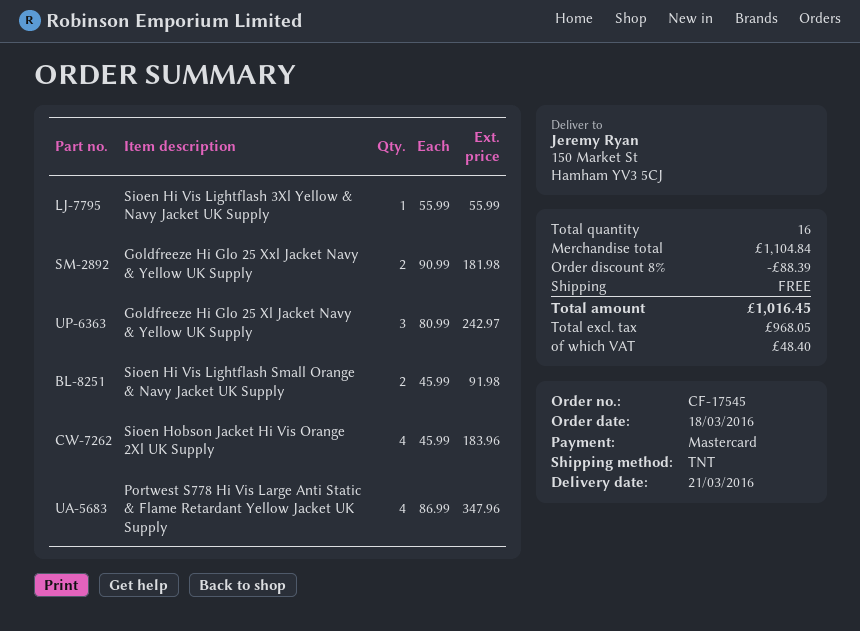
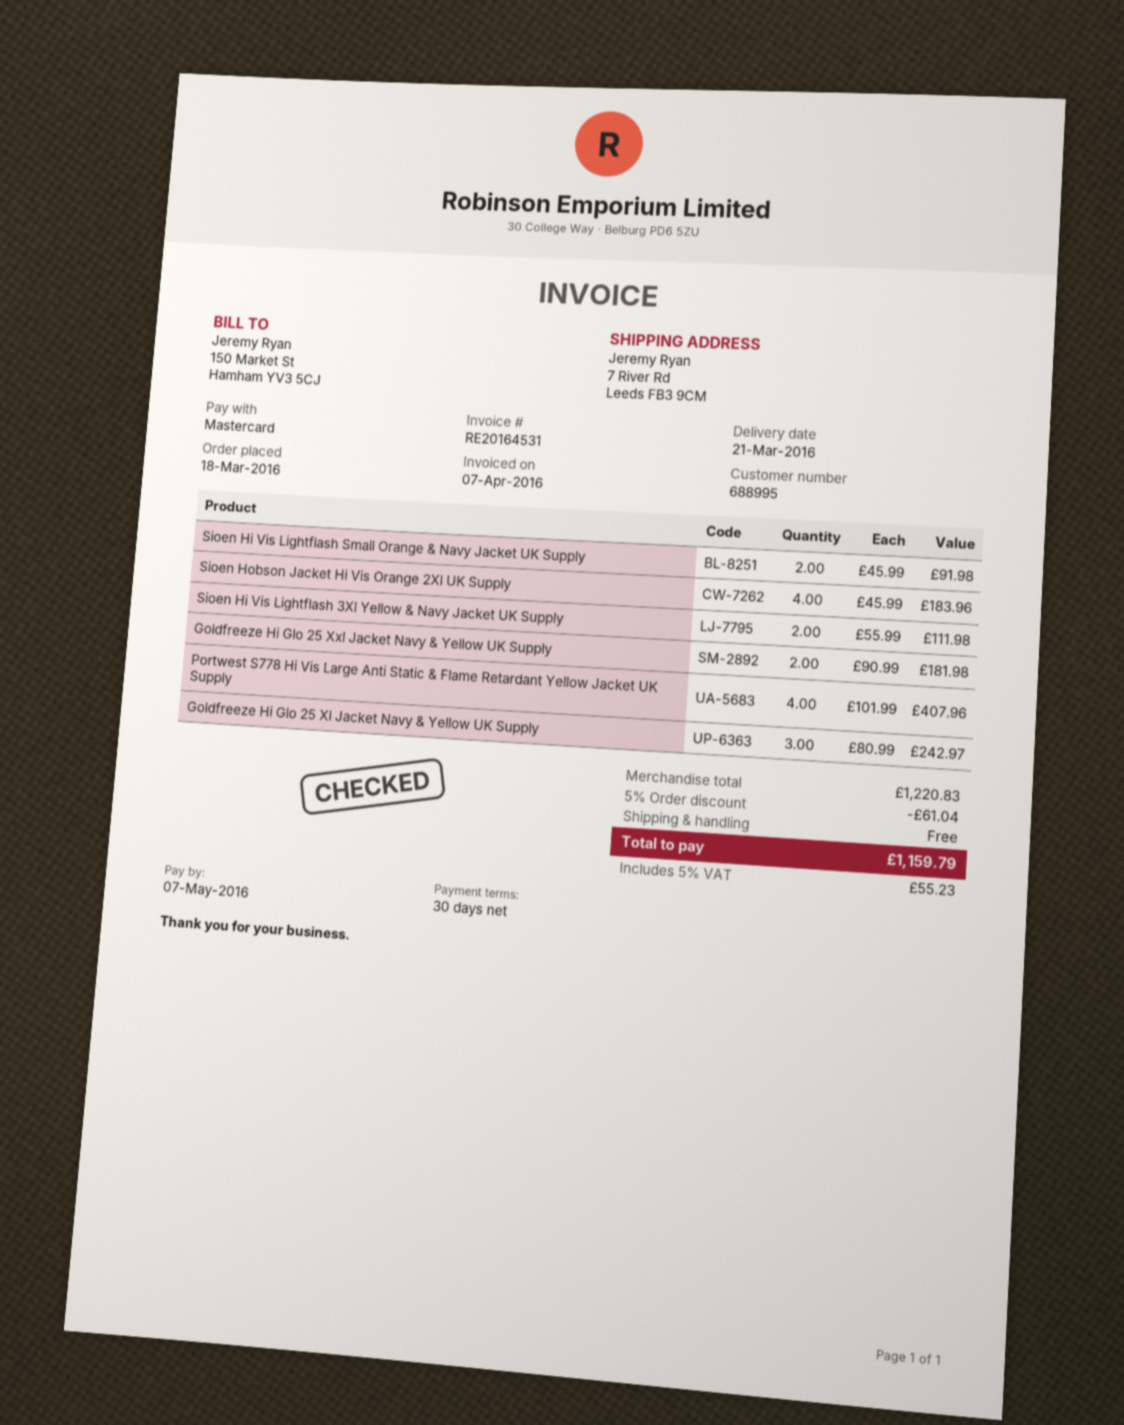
ship to: 150 Market St, Hamham YV3 5CJ -> 7 River Rd, Leeds FB3 9CM
Sioen Hi Vis Lightflash 3Xl Yellow & Navy Jacket UK Supply: 1 x 55.99 = 55.99 -> 2 x 55.99 = 111.98
Portwest S778 Hi Vis Large Anti Static & Flame Retardant Yellow Jacket UK Supply: 4 x 86.99 = 347.96 -> 4 x 101.99 = 407.96
subtotal: 1104.84 -> 1220.83
discount: 8% = 88.39 -> 5% = 61.04
tax: 48.40 -> 55.23
total: 1016.45 -> 1159.79

